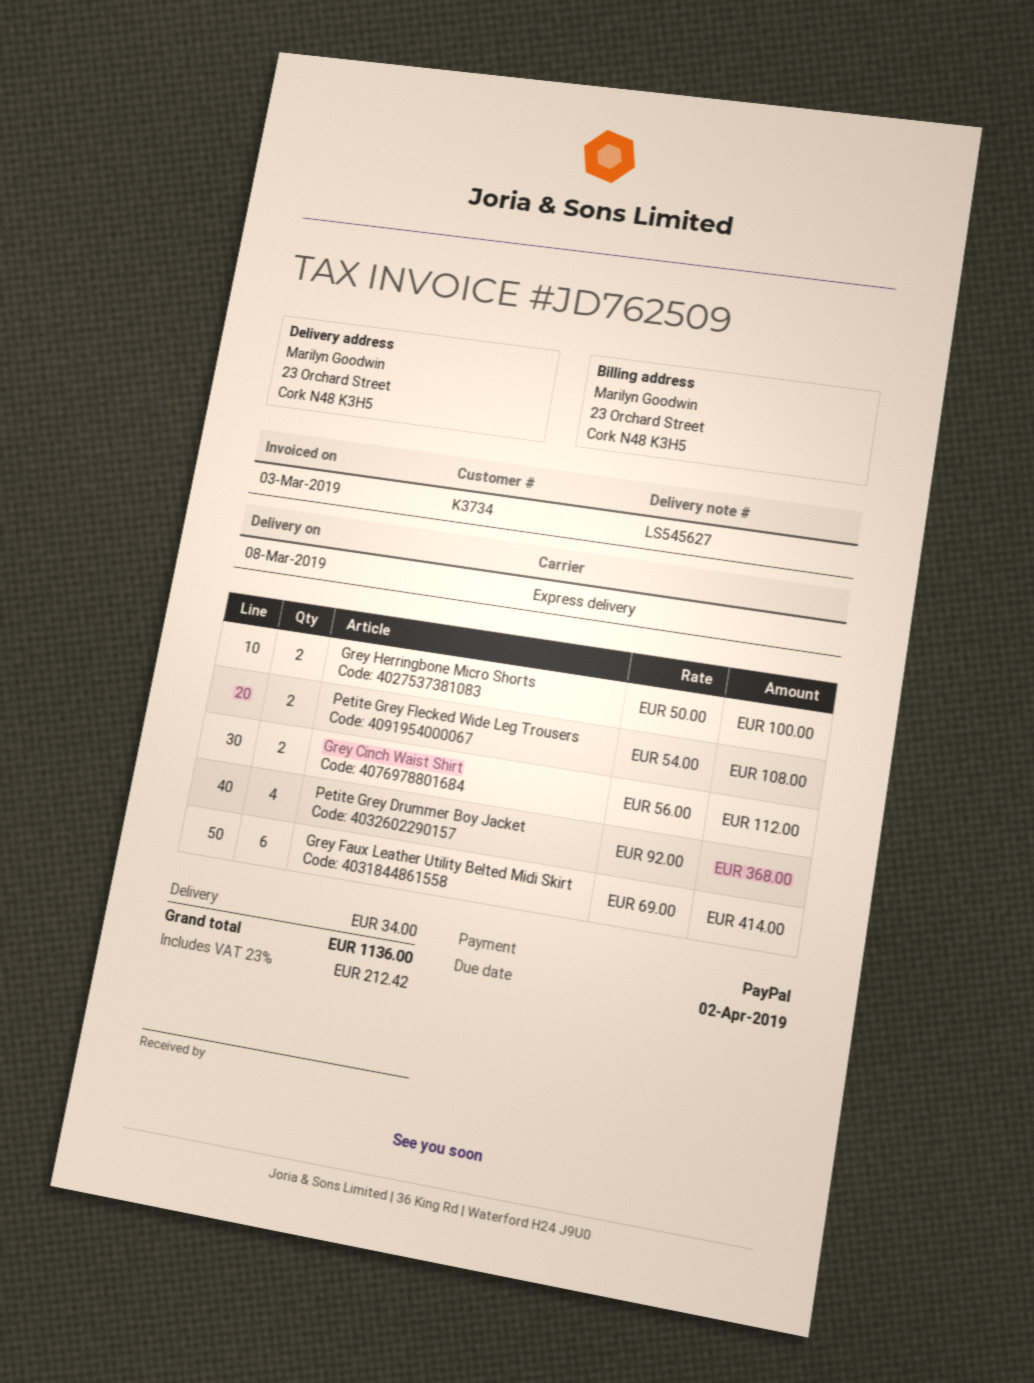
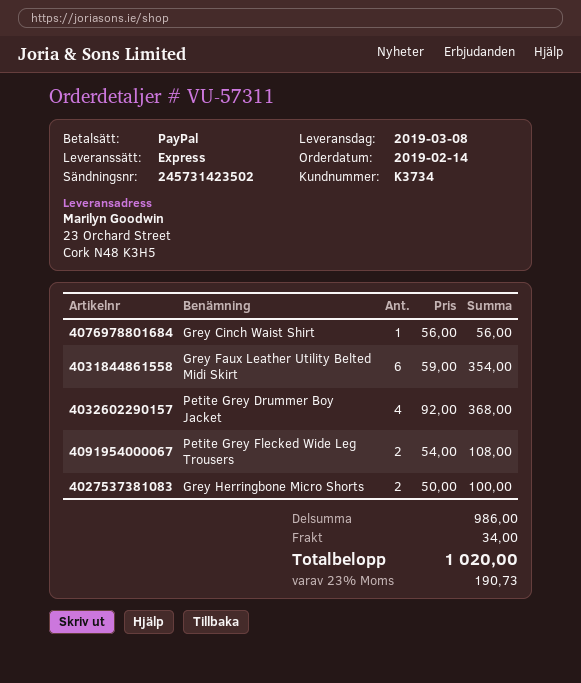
Grey Cinch Waist Shirt: 2 x 56.00 = 112.00 -> 1 x 56.00 = 56.00
Grey Faux Leather Utility Belted Midi Skirt: 6 x 69.00 = 414.00 -> 6 x 59.00 = 354.00
tax: 23% = 212.42 -> 23% = 190.73
total: 1136.00 -> 1020.00

